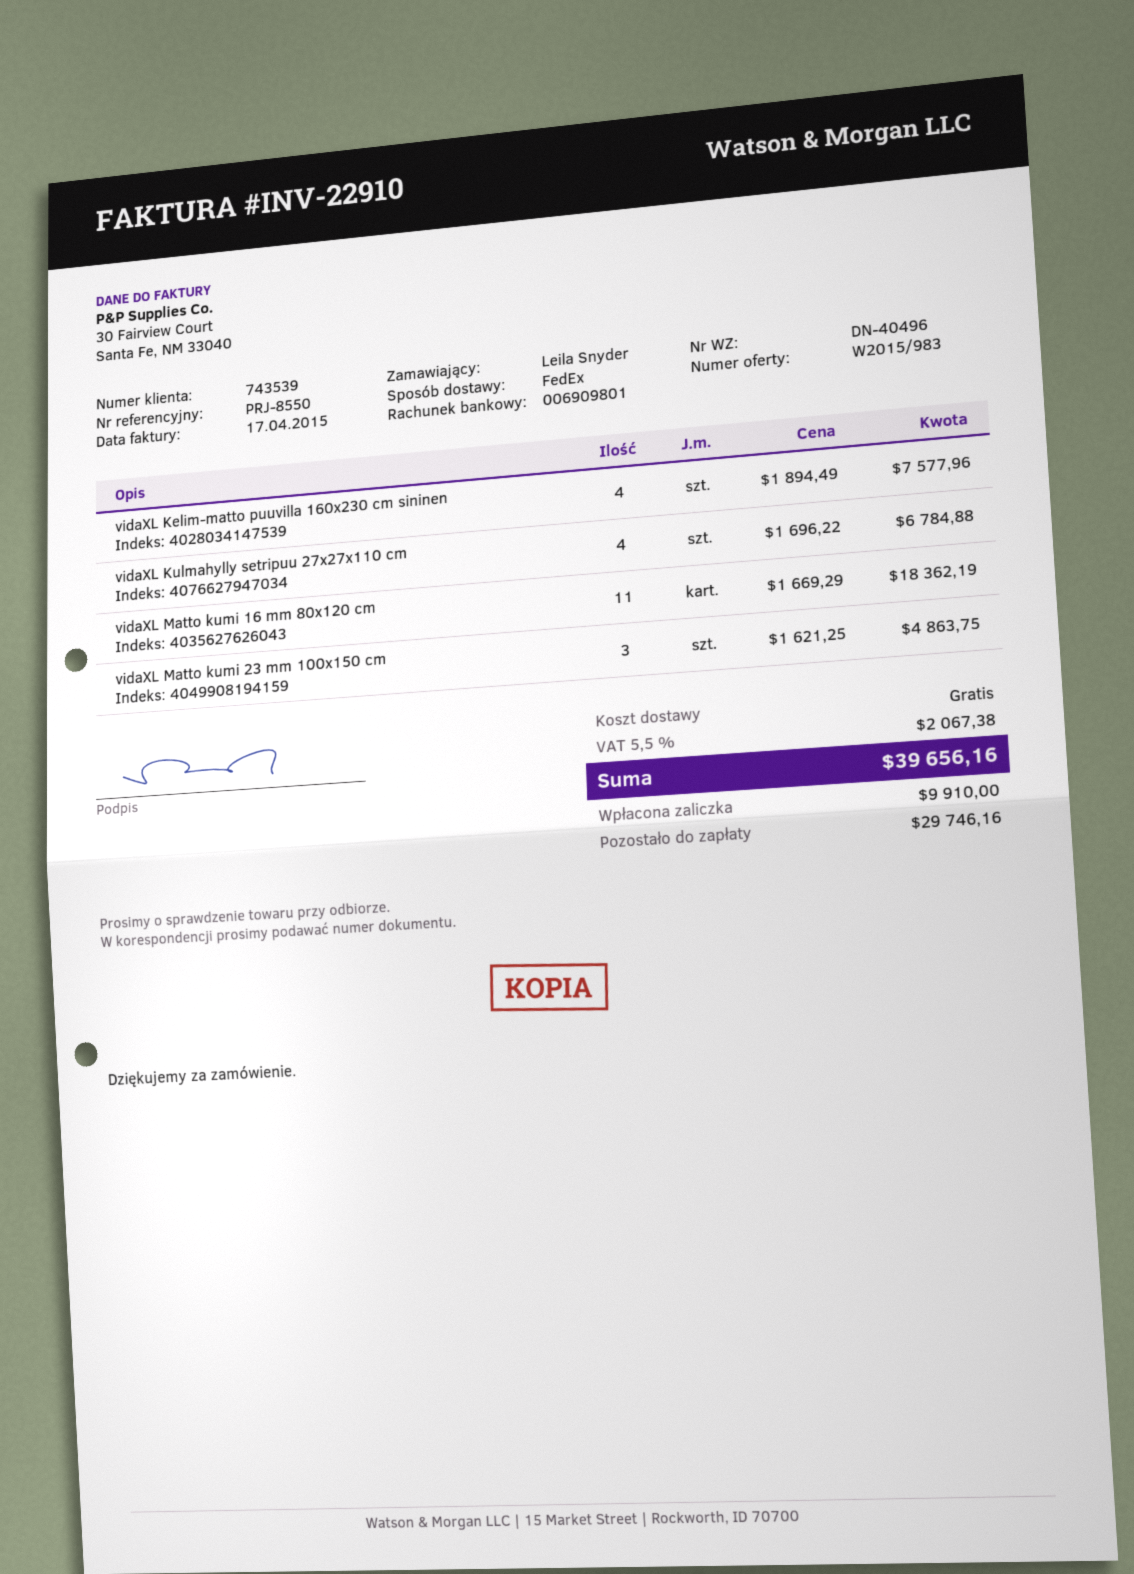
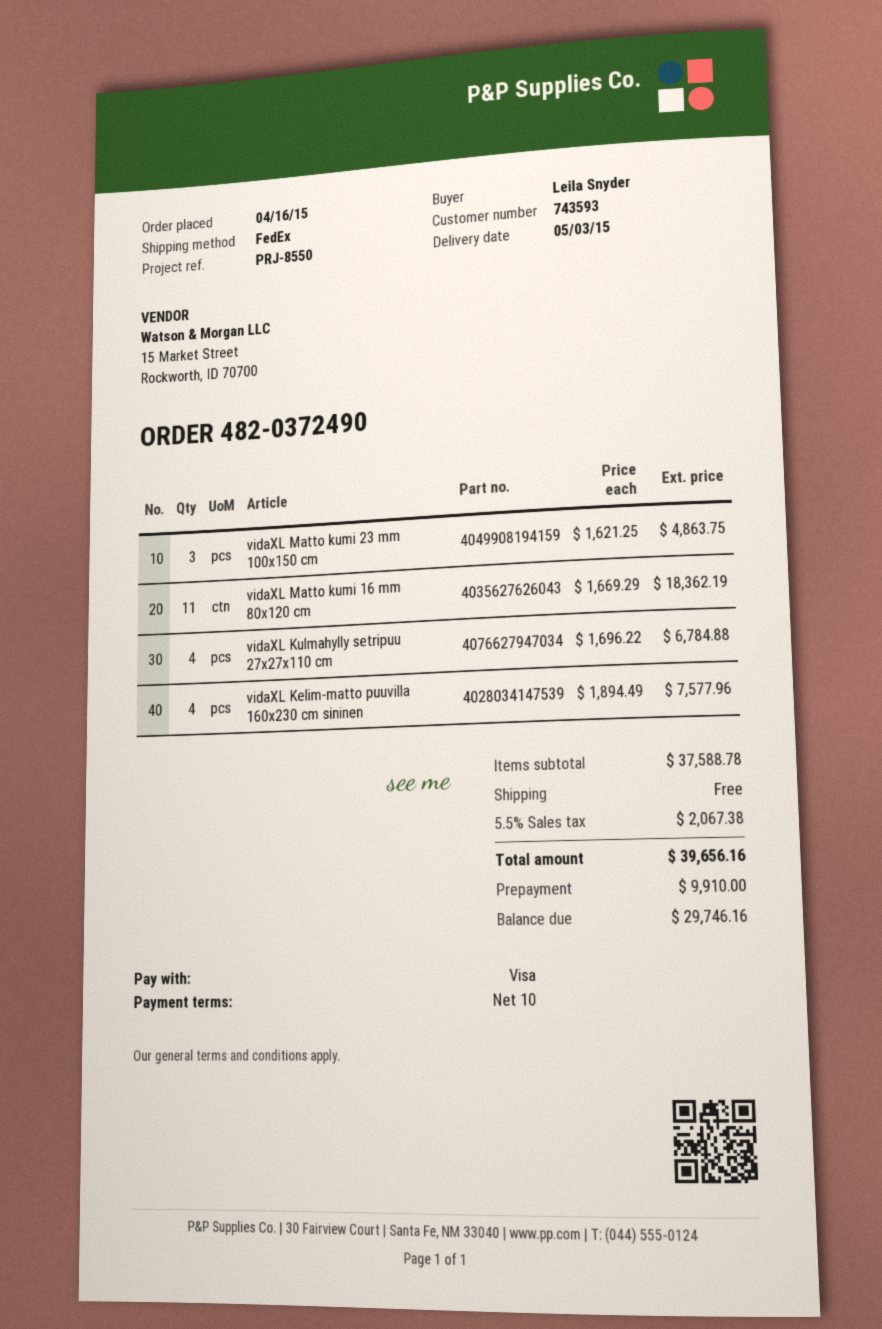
customer number: 743539 -> 743593

